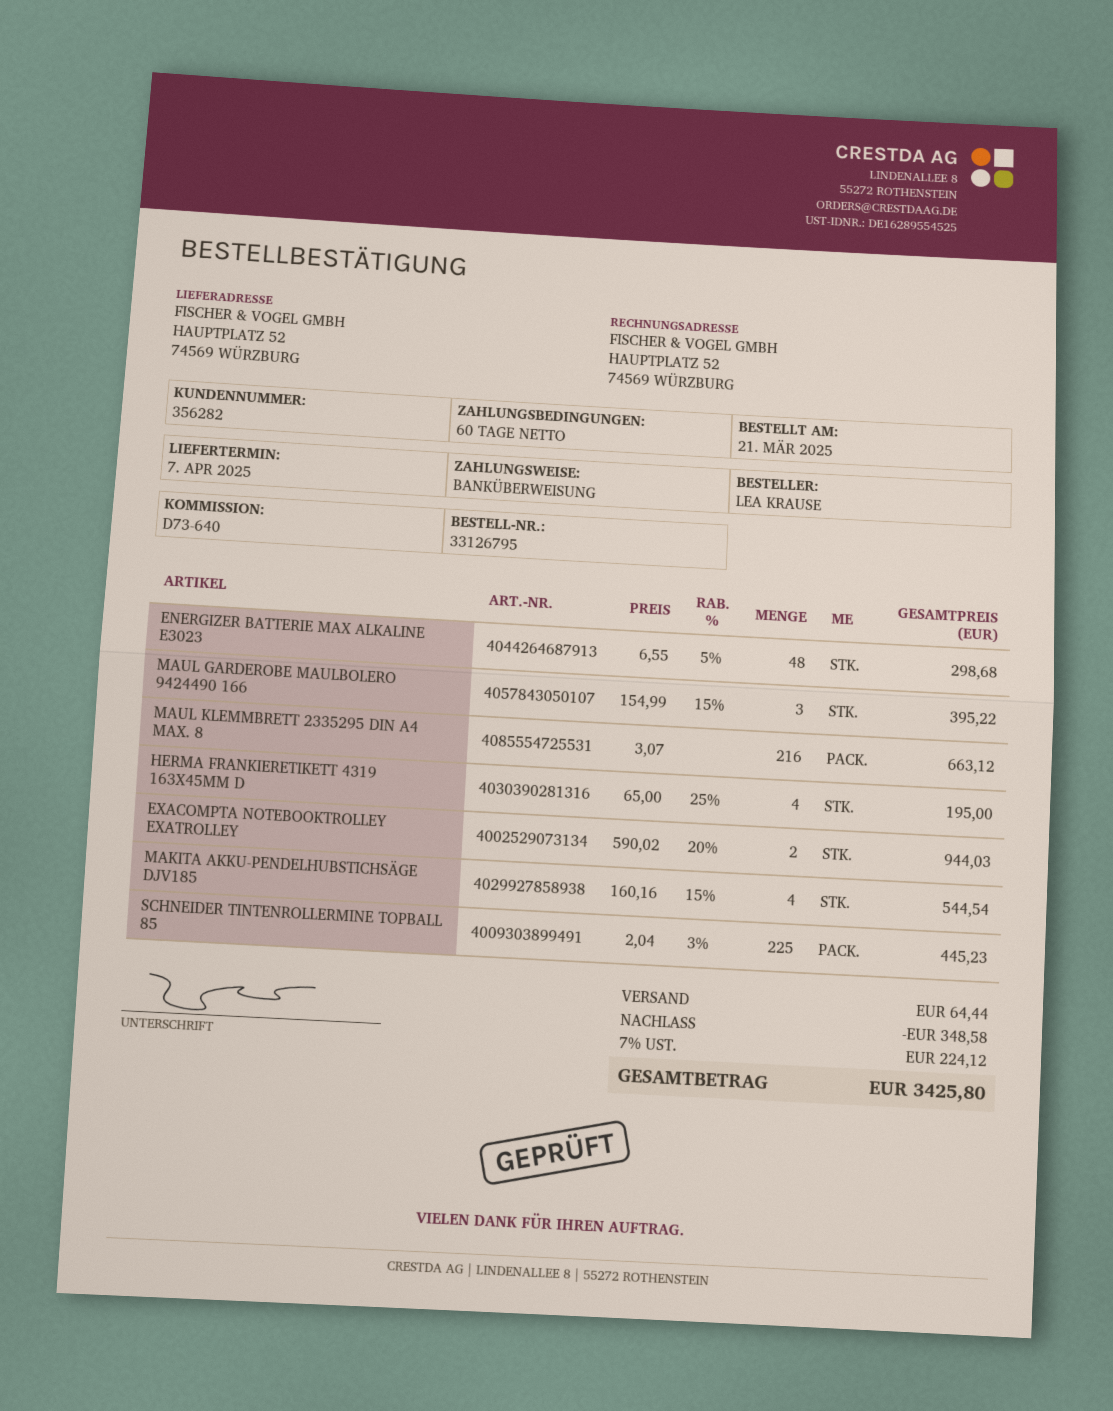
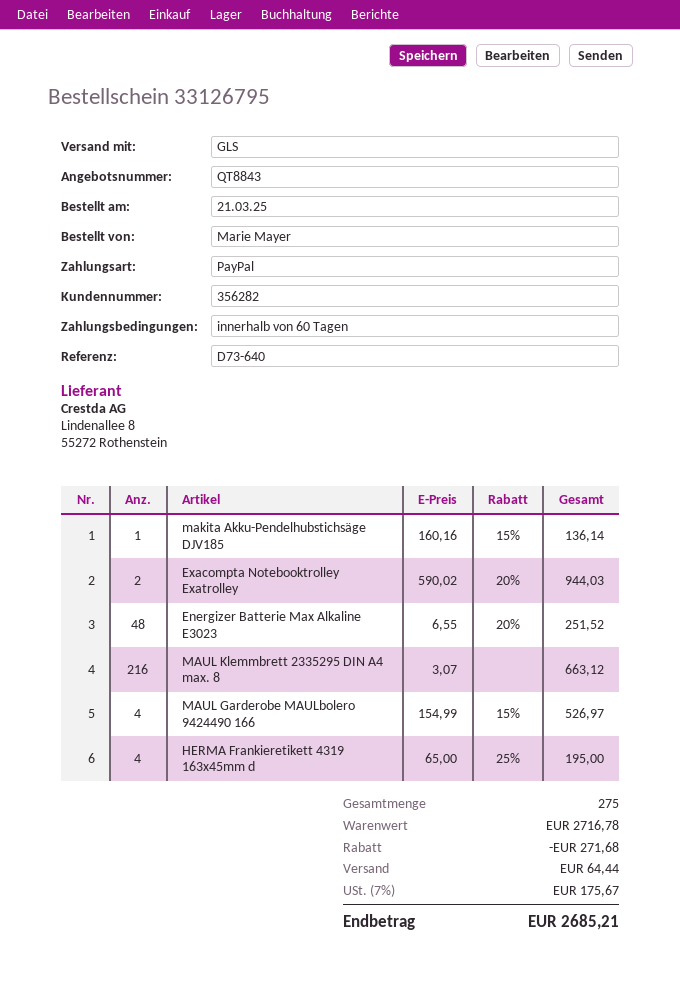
ordered by: LEA KRAUSE -> Marie Mayer
payment method: bank transfer -> PayPal
ENERGIZER BATTERIE MAX ALKALINE E3023: 48 x 6.55 - 5% = 298.68 -> 48 x 6.55 - 20% = 251.52
MAUL GARDEROBE MAULBOLERO 9424490 166: 3 x 154.99 - 15% = 395.22 -> 4 x 154.99 - 15% = 526.97
MAKITA AKKU-PENDELHUBSTICHSÄGE DJV185: 4 x 160.16 - 15% = 544.54 -> 1 x 160.16 - 15% = 136.14
SCHNEIDER TINTENROLLERMINE TOPBALL 85: 225 x 2.04 - 3% = 445.23 -> none
discount: 348.58 -> 271.68
tax: 7% = 224.12 -> 7% = 175.67
total: 3425.80 -> 2685.21

